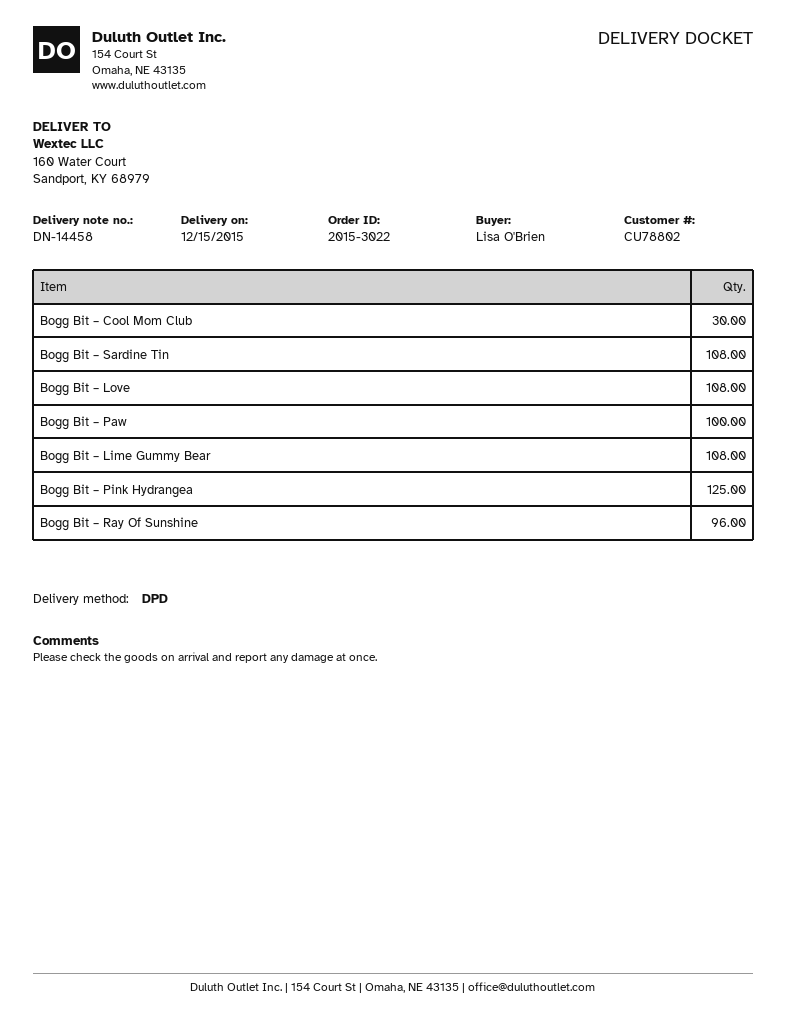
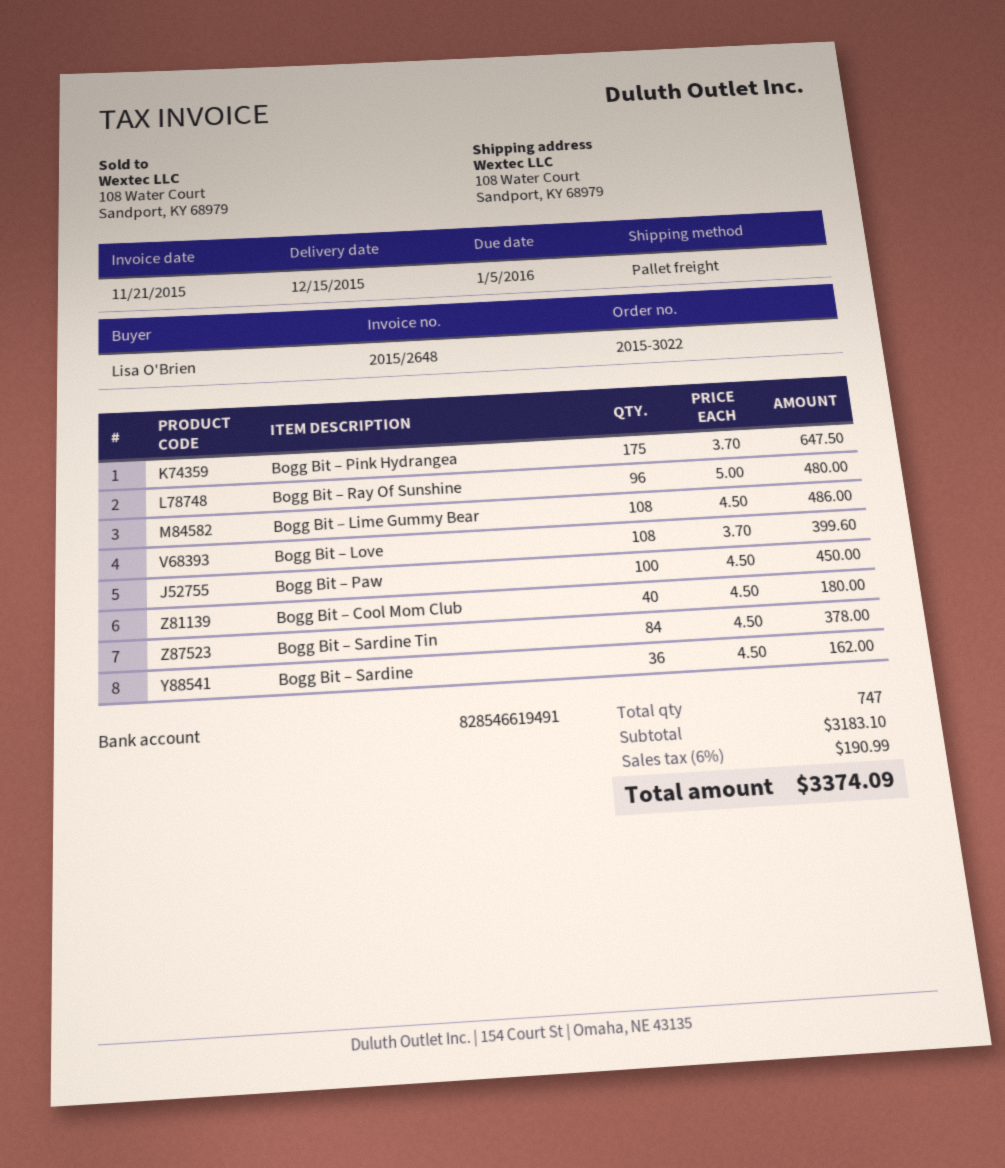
shipping method: DPD -> pallet freight
ship to: 160 Water Court, Sandport, KY 68979 -> 108 Water Court, Sandport, KY 68979
Bogg Bit – Cool Mom Club: 30 -> 40
Bogg Bit – Sardine Tin: 108 -> 84
Bogg Bit – Pink Hydrangea: 125 -> 175
Bogg Bit – Sardine: none -> 36

